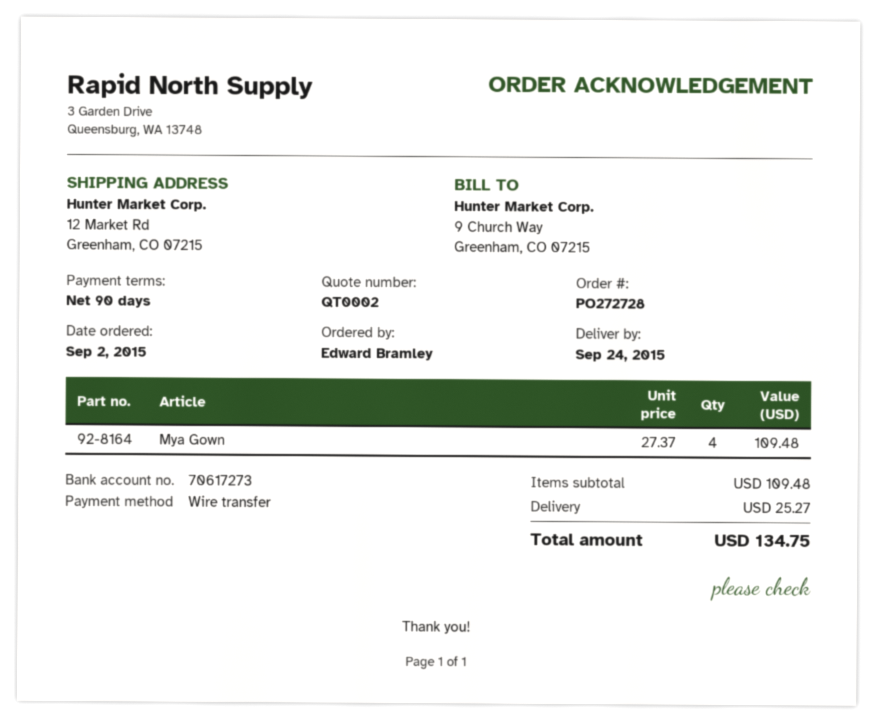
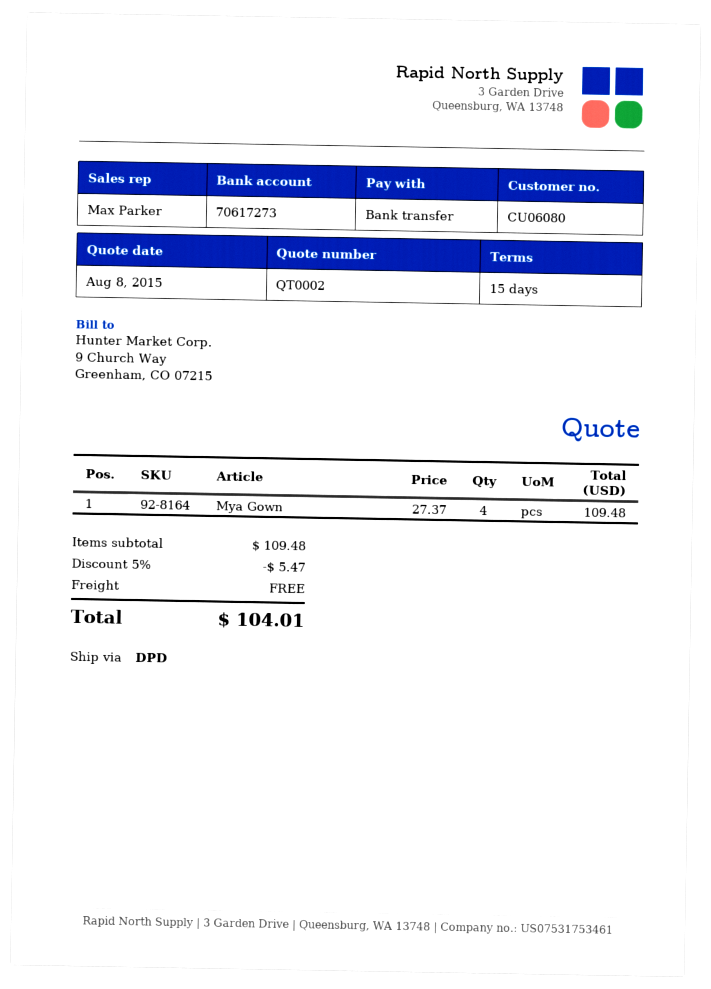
payment terms: 90 days -> 15 days
discount: none -> 5% = 5.47
shipping: 25.27 -> 0.00
total: 134.75 -> 104.01

